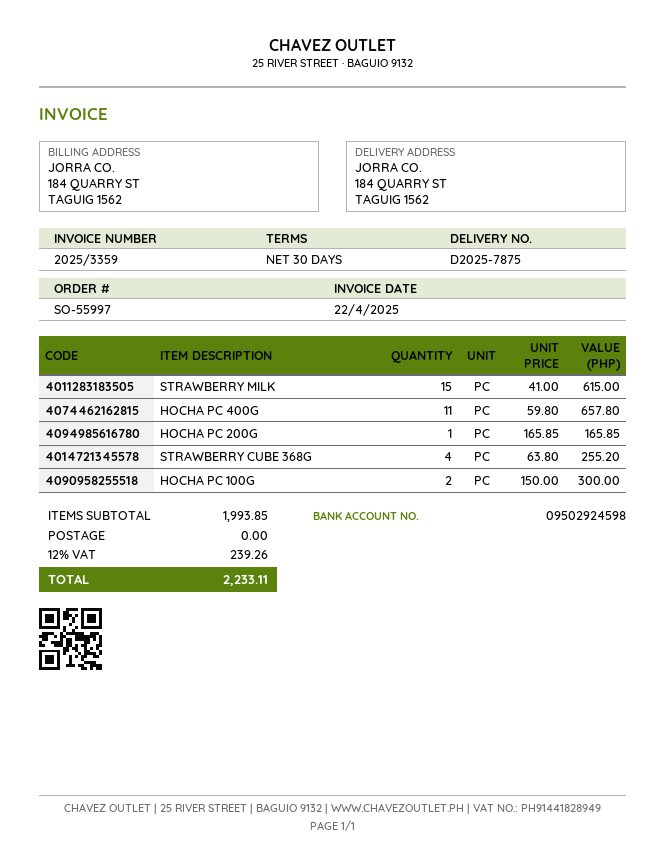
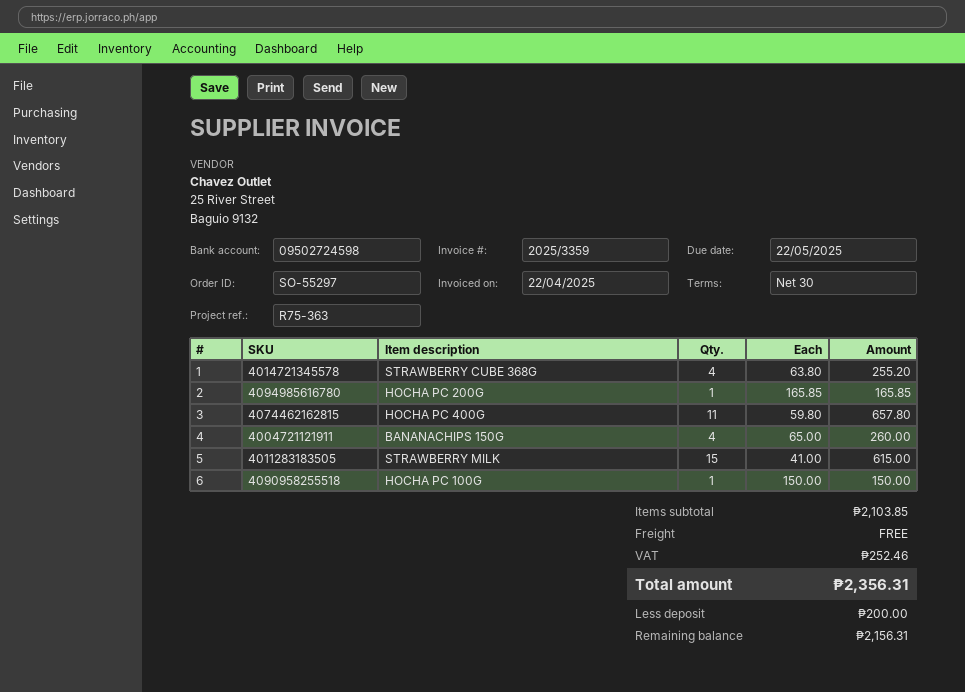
order number: SO-55997 -> SO-55297
bank account: 09502924598 -> 09502724598
HOCHA PC 100G: 2 x 150.00 = 300.00 -> 1 x 150.00 = 150.00
BANANACHIPS 150G: none -> 4 x 65.00 = 260.00
subtotal: 1993.85 -> 2103.85
tax: 239.26 -> 252.46
total: 2233.11 -> 2356.31

